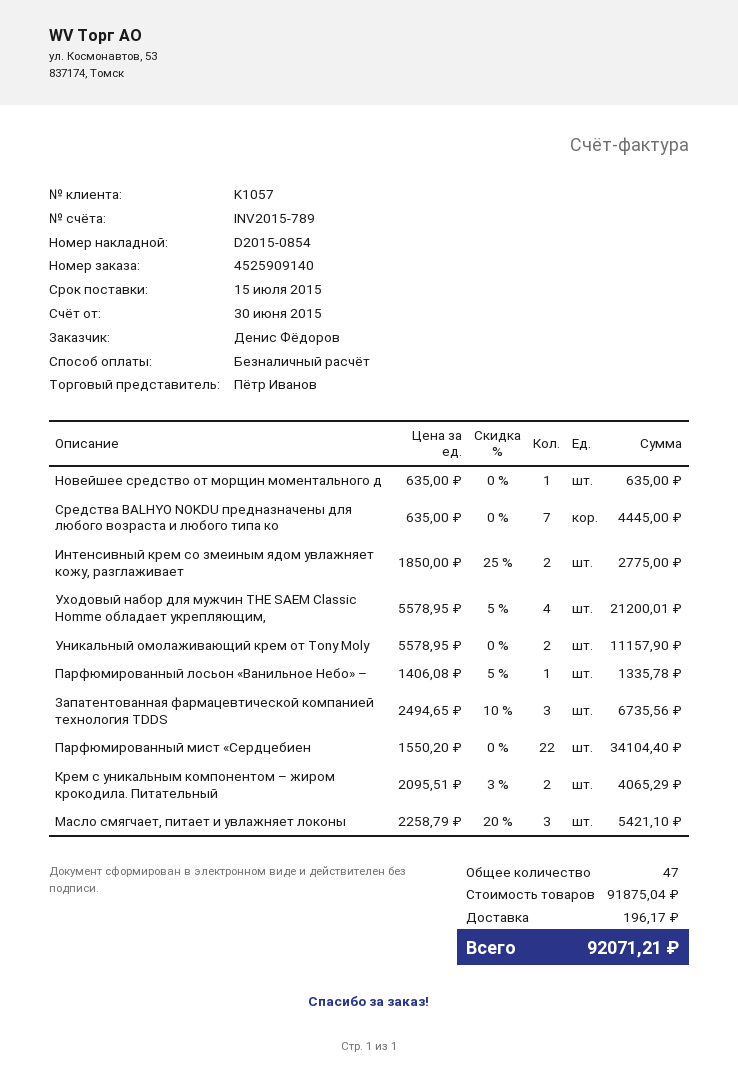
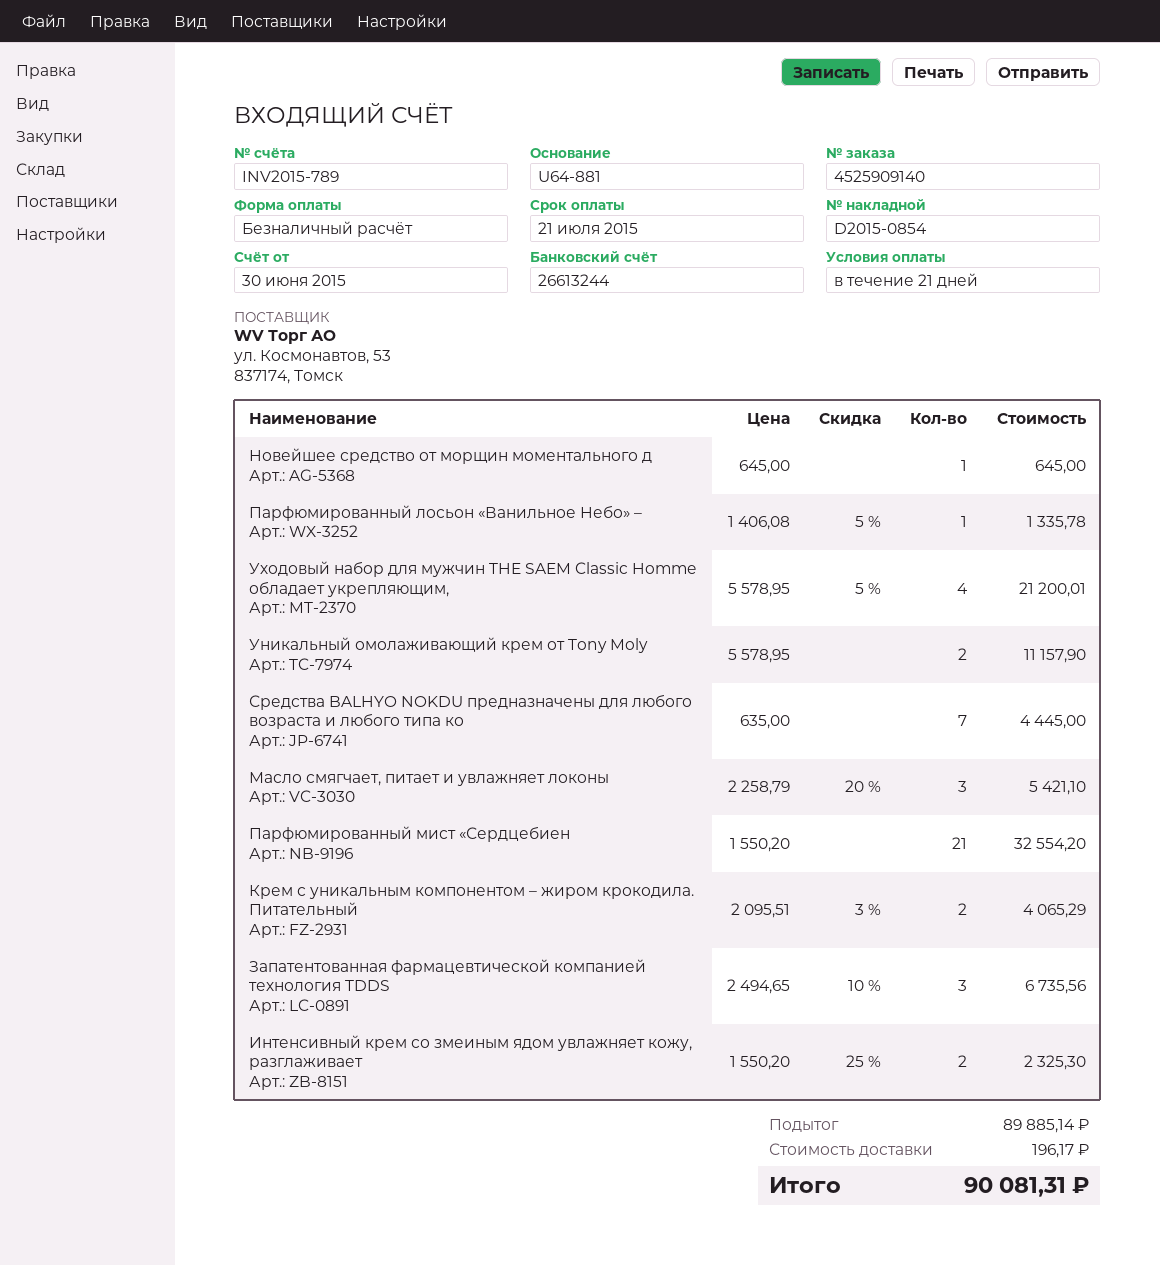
Новейшее средство от морщин моментального д: 1 x 635.00 = 635.00 -> 1 x 645.00 = 645.00
Интенсивный крем со змеиным ядом увлажняет кожу, разглаживает: 2 x 1850.00 - 25% = 2775.00 -> 2 x 1550.20 - 25% = 2325.30
Парфюмированный мист «Сердцебиен: 22 x 1550.20 = 34104.40 -> 21 x 1550.20 = 32554.20
subtotal: 91875.04 -> 89885.14
total: 92071.21 -> 90081.31

